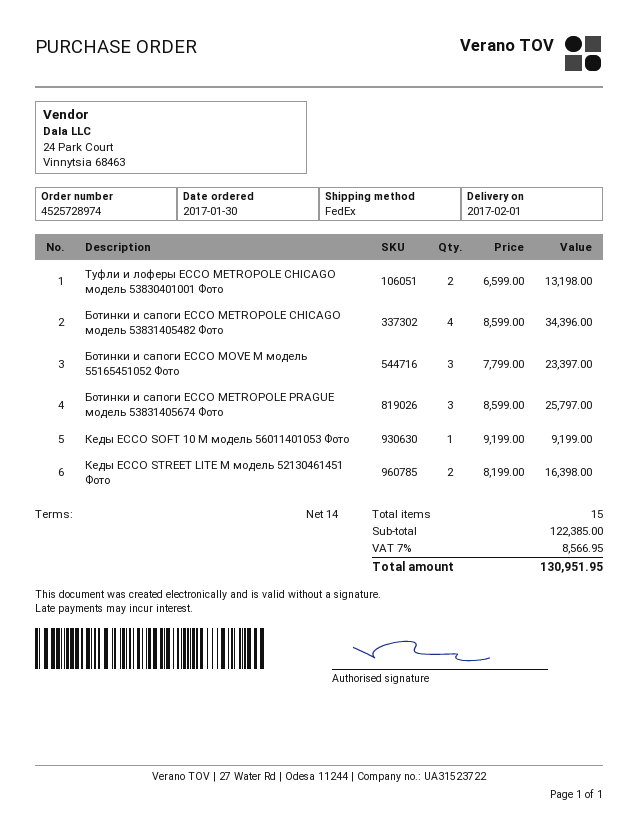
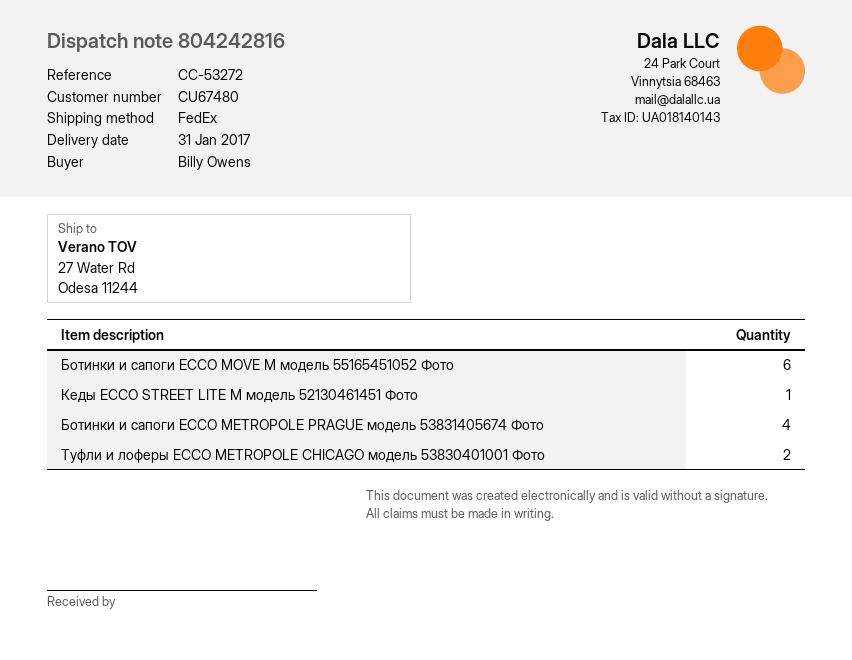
delivery date: 2017-02-01 -> 2017-01-31
Ботинки и сапоги ECCO METROPOLE CHICAGO модель 53831405482 Фото: 4 -> none
Ботинки и сапоги ECCO MOVE M модель 55165451052 Фото: 3 -> 6
Ботинки и сапоги ECCO METROPOLE PRAGUE модель 53831405674 Фото: 3 -> 4
Кеды ECCO SOFT 10 M модель 56011401053 Фото: 1 -> none
Кеды ECCO STREET LITE M модель 52130461451 Фото: 2 -> 1

